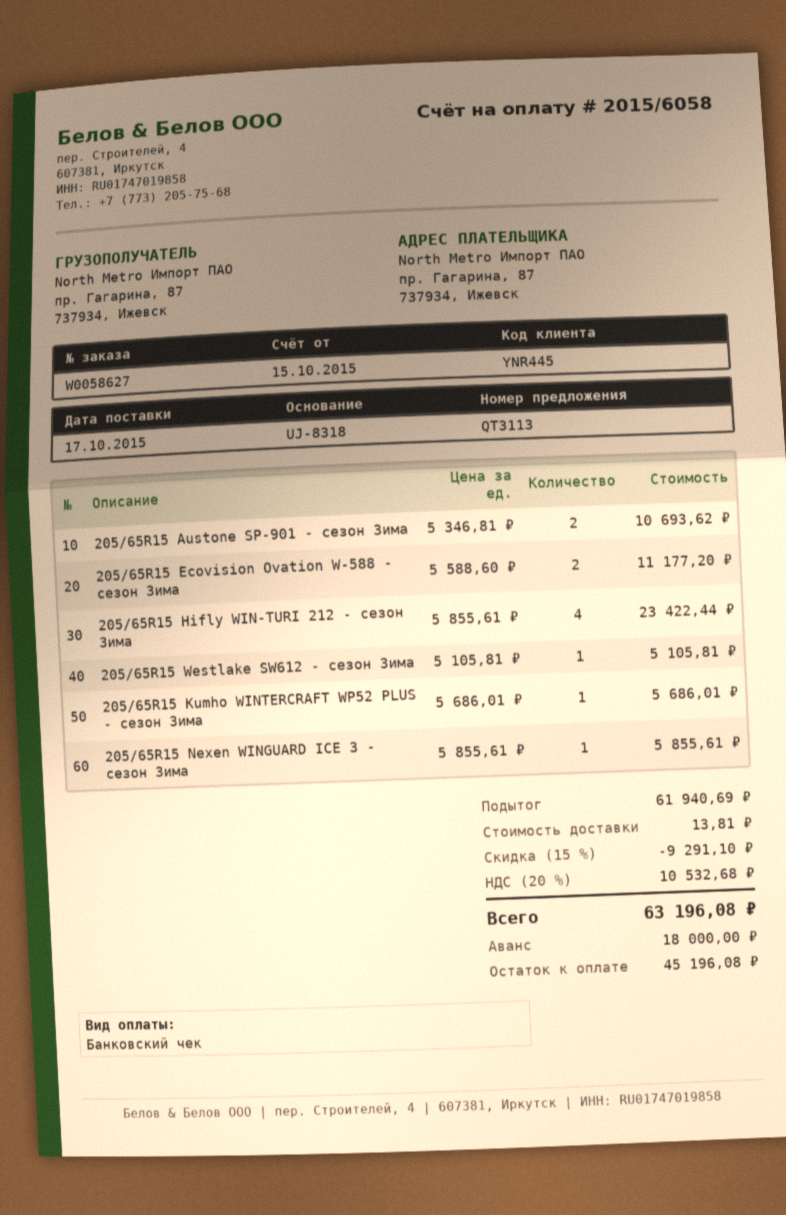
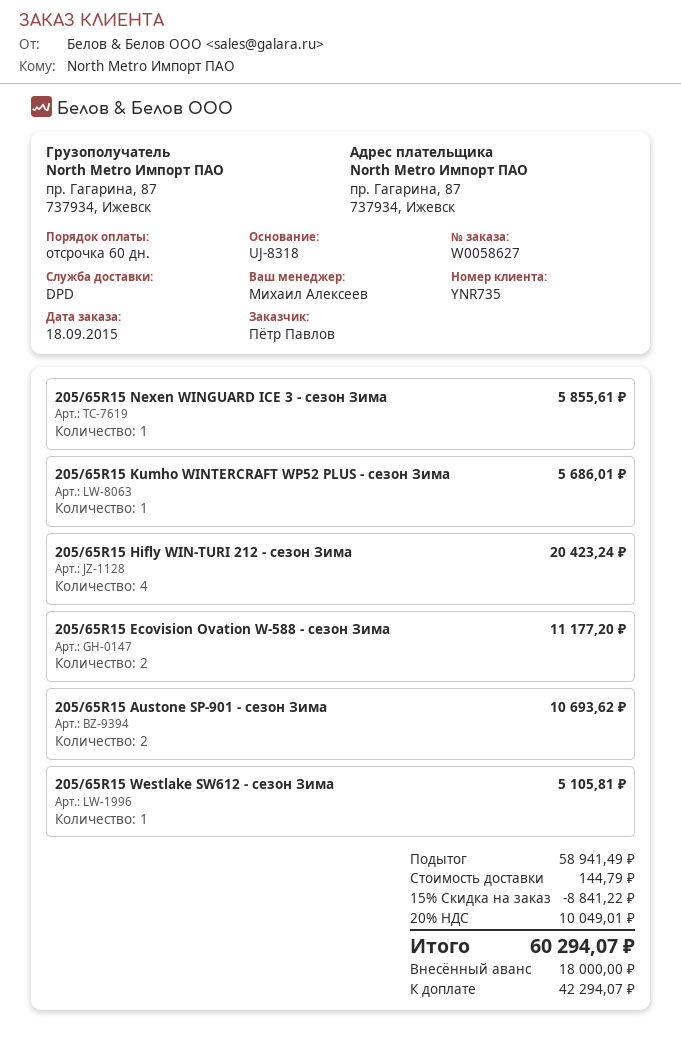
customer number: YNR445 -> YNR735
205/65R15 Hifly WIN-TURI 212 - сезон Зима: 4 for 23422.44 -> 4 for 20423.24
subtotal: 61940.69 -> 58941.49
discount: 15% = 9291.10 -> 15% = 8841.22
shipping: 13.81 -> 144.79
tax: 20% = 10532.68 -> 20% = 10049.01
total: 63196.08 -> 60294.07
balance: 45196.08 -> 42294.07

